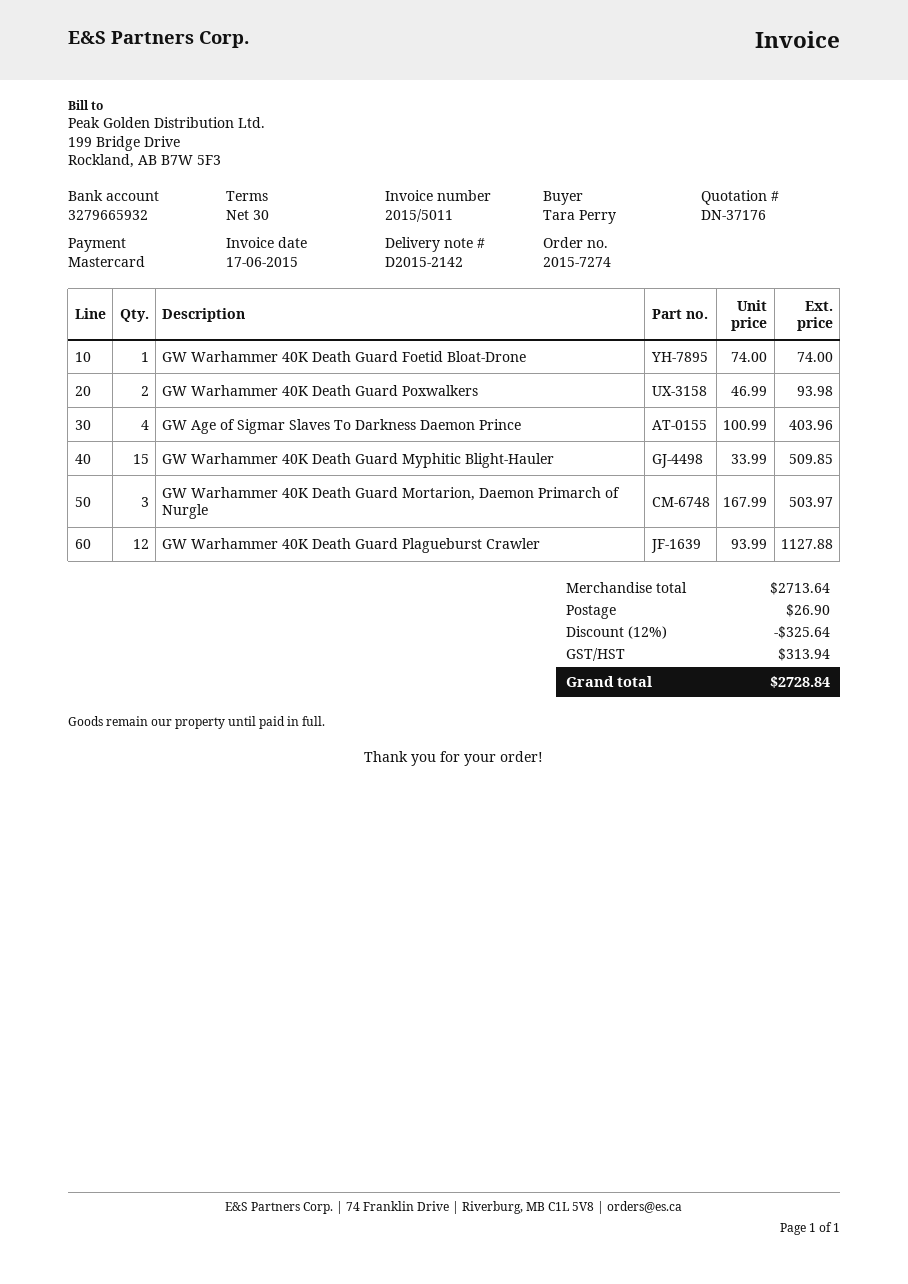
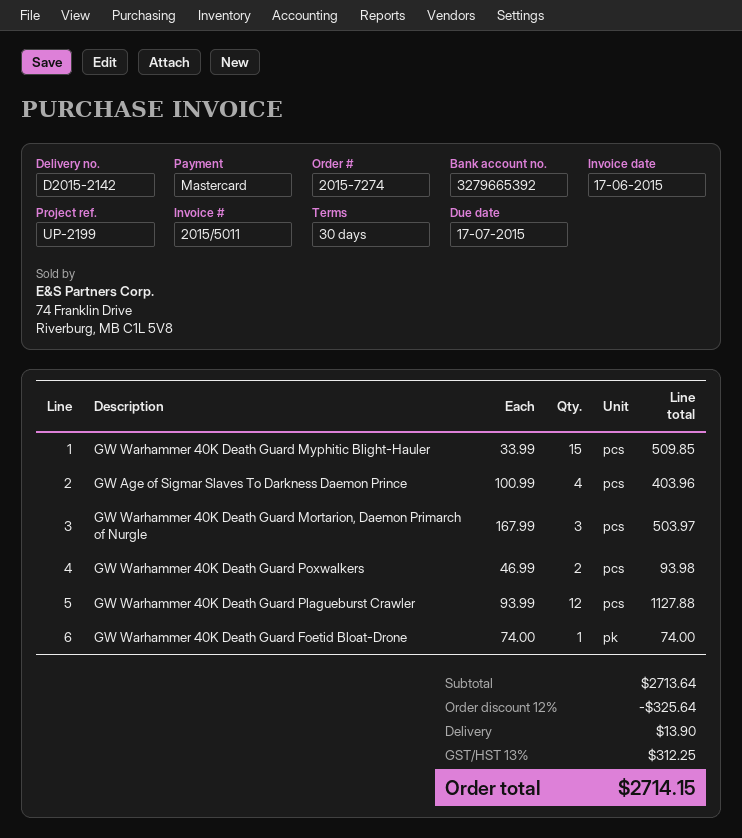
bank account: 3279665932 -> 3279665392
shipping: 26.90 -> 13.90
tax: 313.94 -> 312.25
total: 2728.84 -> 2714.15

